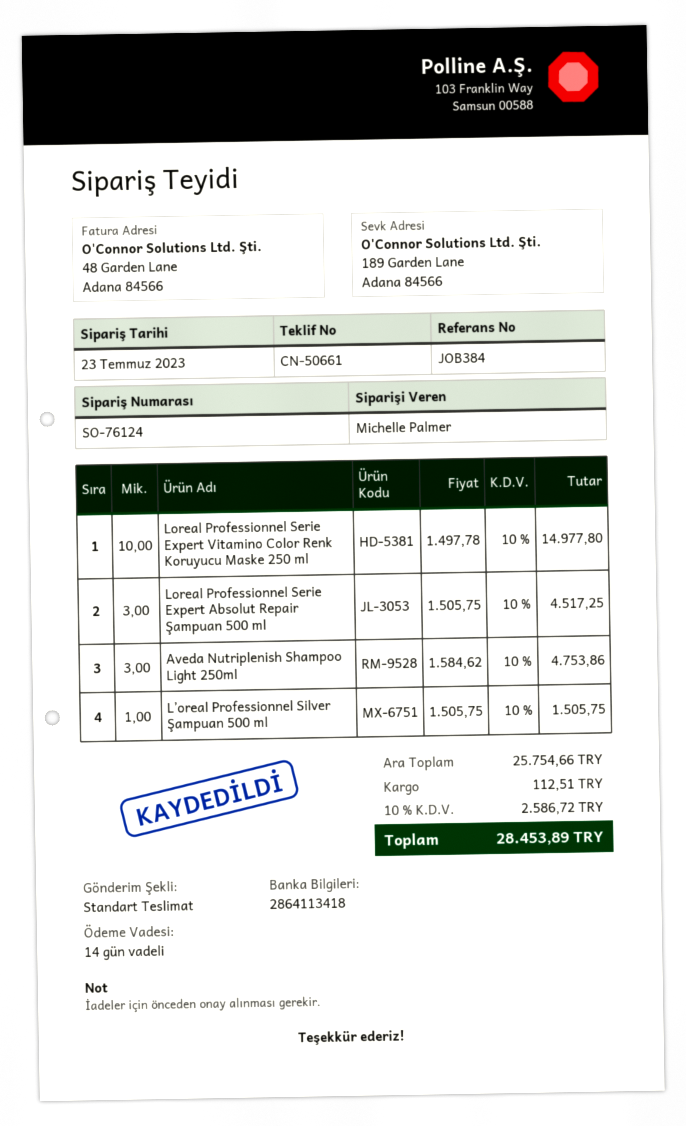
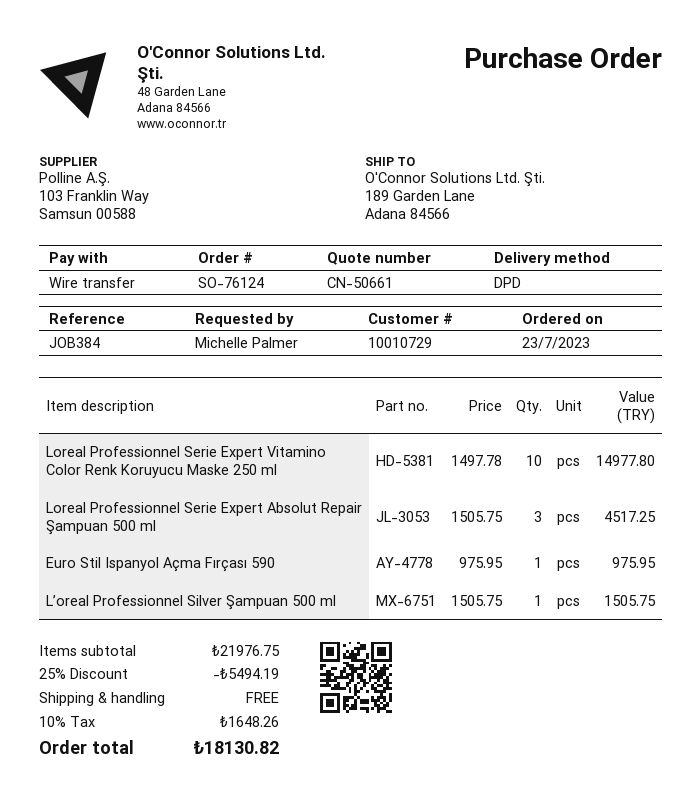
shipping method: standard -> DPD
Aveda Nutriplenish Shampoo Light 250ml: 3 x 1584.62 = 4753.86 -> none
Euro Stil Ispanyol Açma Fırçası 590: none -> 1 x 975.95 = 975.95
subtotal: 25754.66 -> 21976.75
discount: none -> 25% = 5494.19
shipping: 112.51 -> 0.00
tax: 10% = 2586.72 -> 10% = 1648.26
total: 28453.89 -> 18130.82

